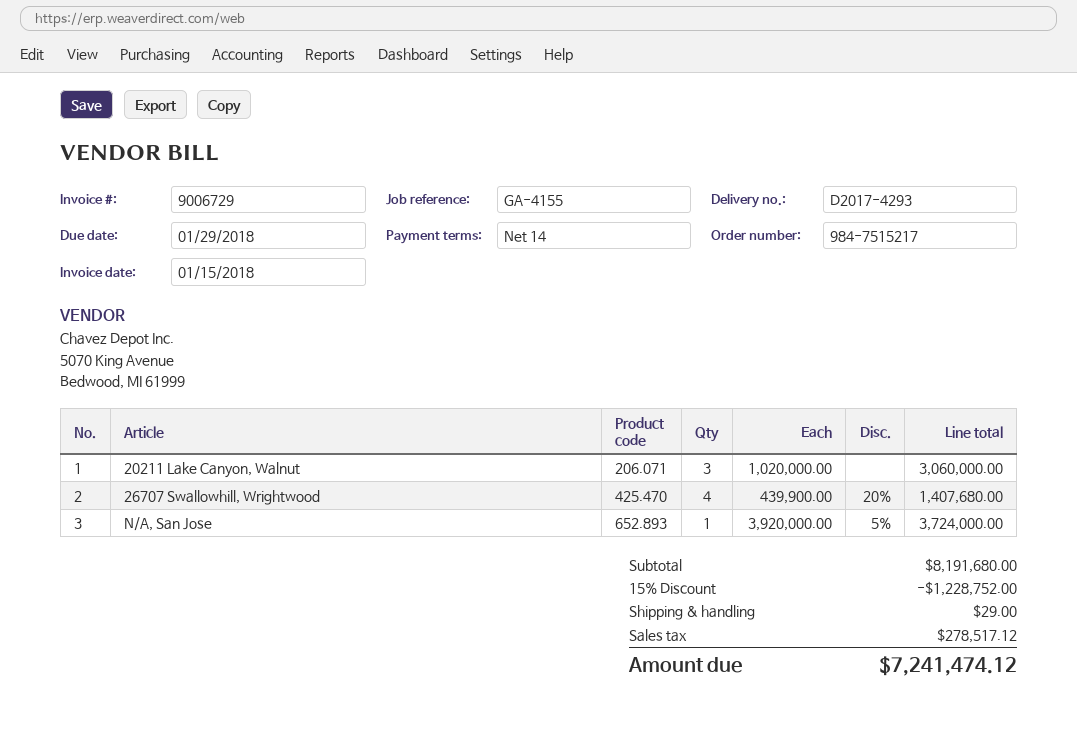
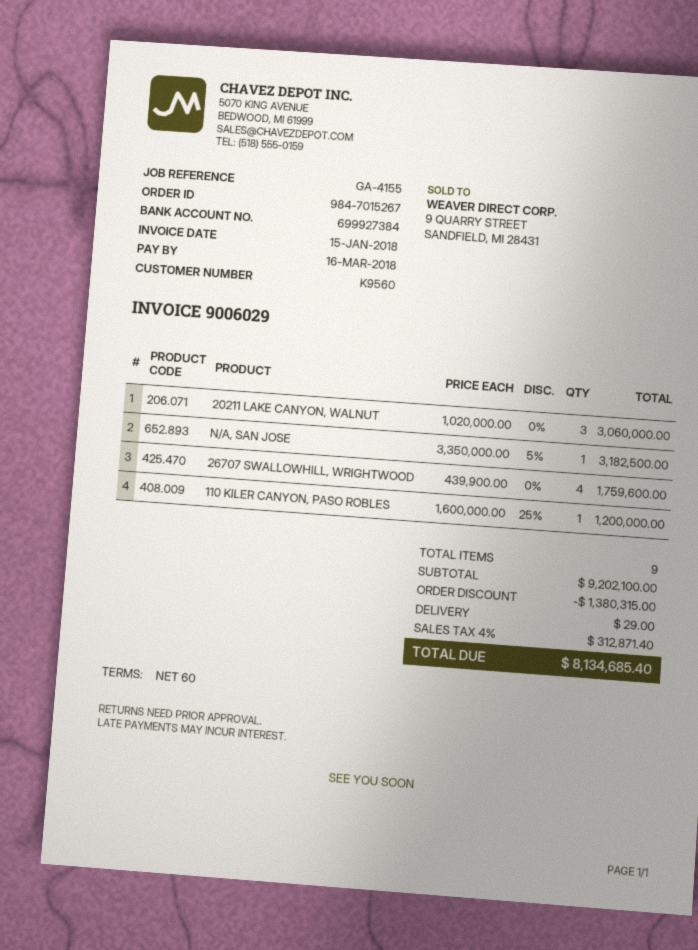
order number: 984-7515217 -> 984-7015267
invoice number: 9006729 -> 9006029
payment terms: 14 days -> 60 days
due date: 2018-01-29 -> 2018-03-16
26707 Swallowhill, Wrightwood: 4 x 439900.00 - 20% = 1407680.00 -> 4 x 439900.00 = 1759600.00
N/A, San Jose: 1 x 3920000.00 - 5% = 3724000.00 -> 1 x 3350000.00 - 5% = 3182500.00
110 KILER CANYON, PASO ROBLES: none -> 1 x 1600000.00 - 25% = 1200000.00
subtotal: 8191680.00 -> 9202100.00
discount: 1228752.00 -> 1380315.00
tax: 278517.12 -> 312871.40
total: 7241474.12 -> 8134685.40

